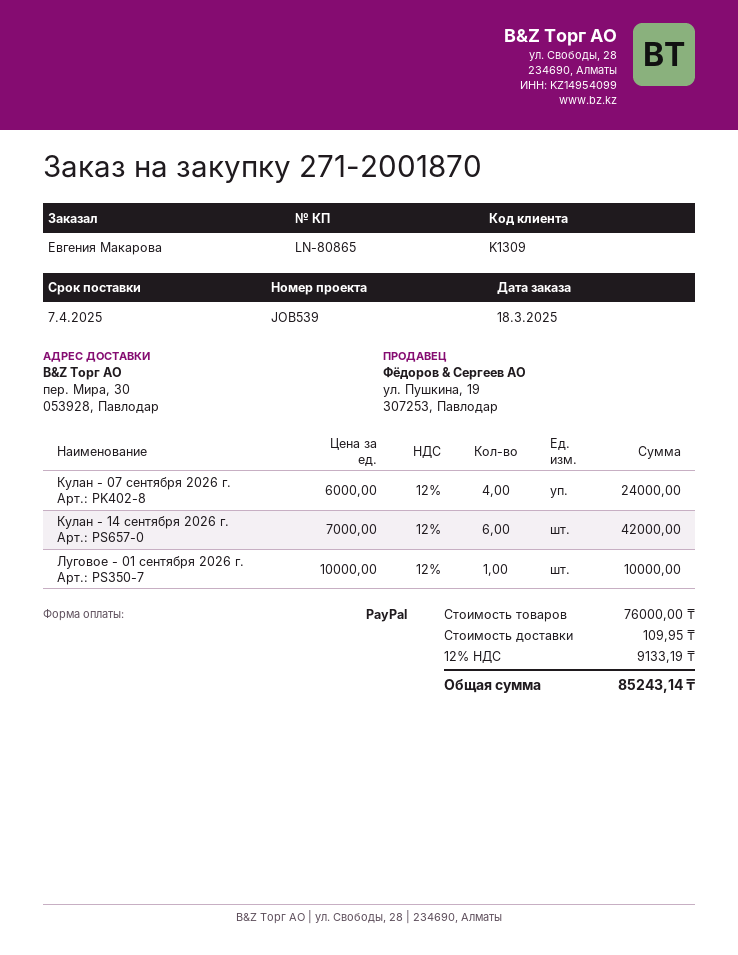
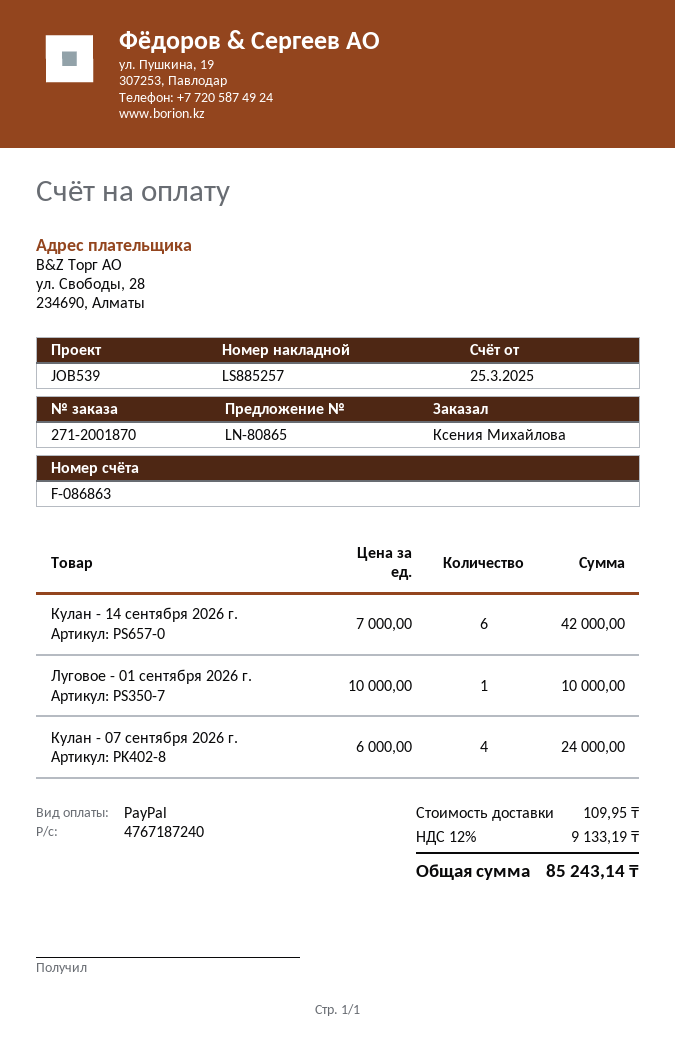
ordered by: Евгения Макарова -> Ксения Михайлова

